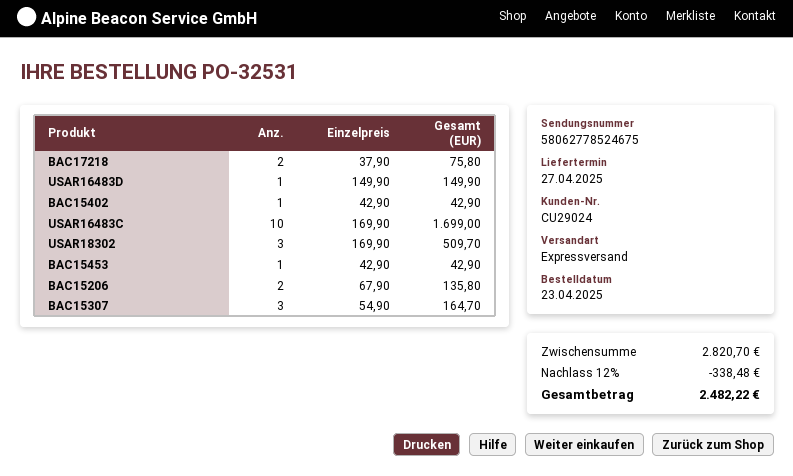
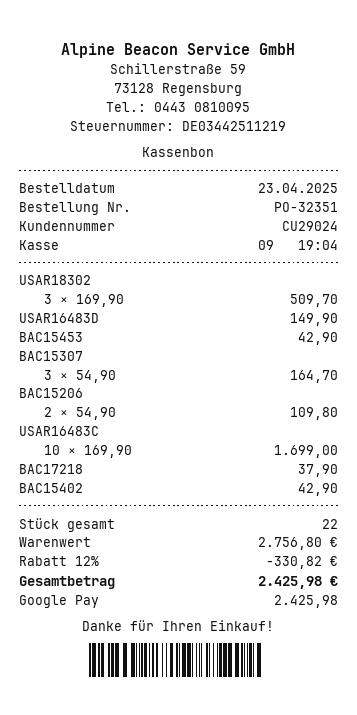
order number: PO-32531 -> PO-32351
BAC17218: 2 x 37.90 = 75.80 -> 1 x 37.90 = 37.90
BAC15206: 2 x 67.90 = 135.80 -> 2 x 54.90 = 109.80
subtotal: 2820.70 -> 2756.80
discount: 12% = 338.48 -> 12% = 330.82
total: 2482.22 -> 2425.98

